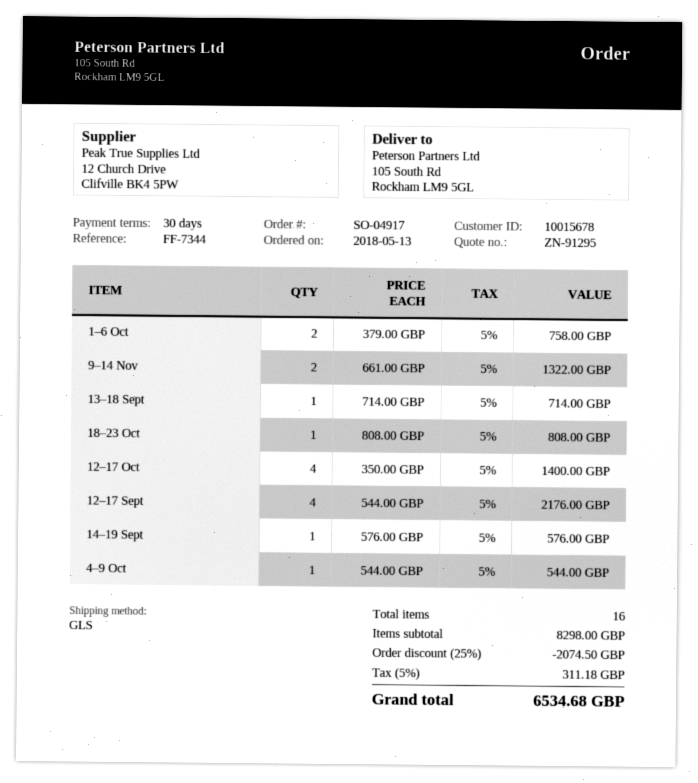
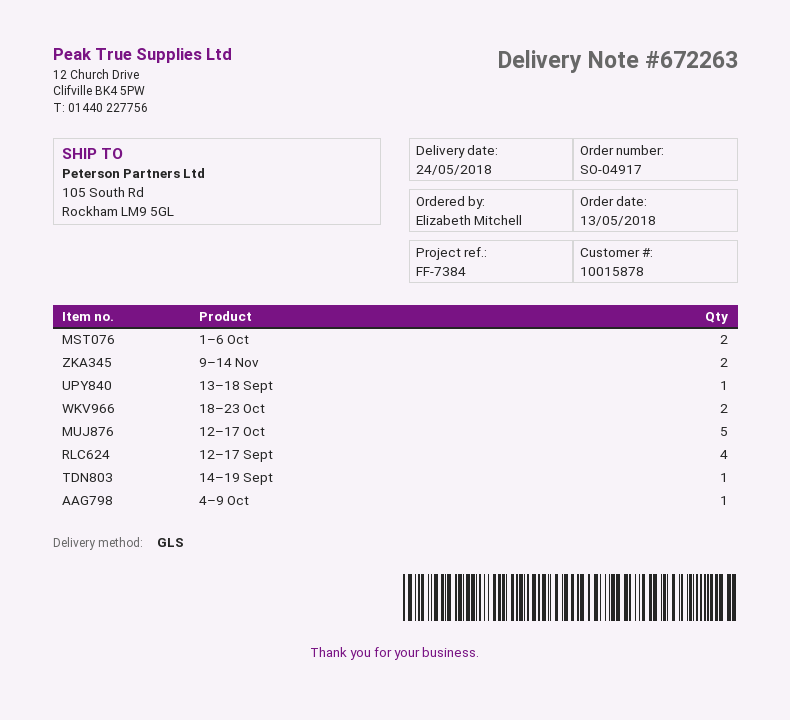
customer number: 10015678 -> 10015878
reference: FF-7344 -> FF-7384
18–23 Oct: 1 -> 2
12–17 Oct: 4 -> 5

